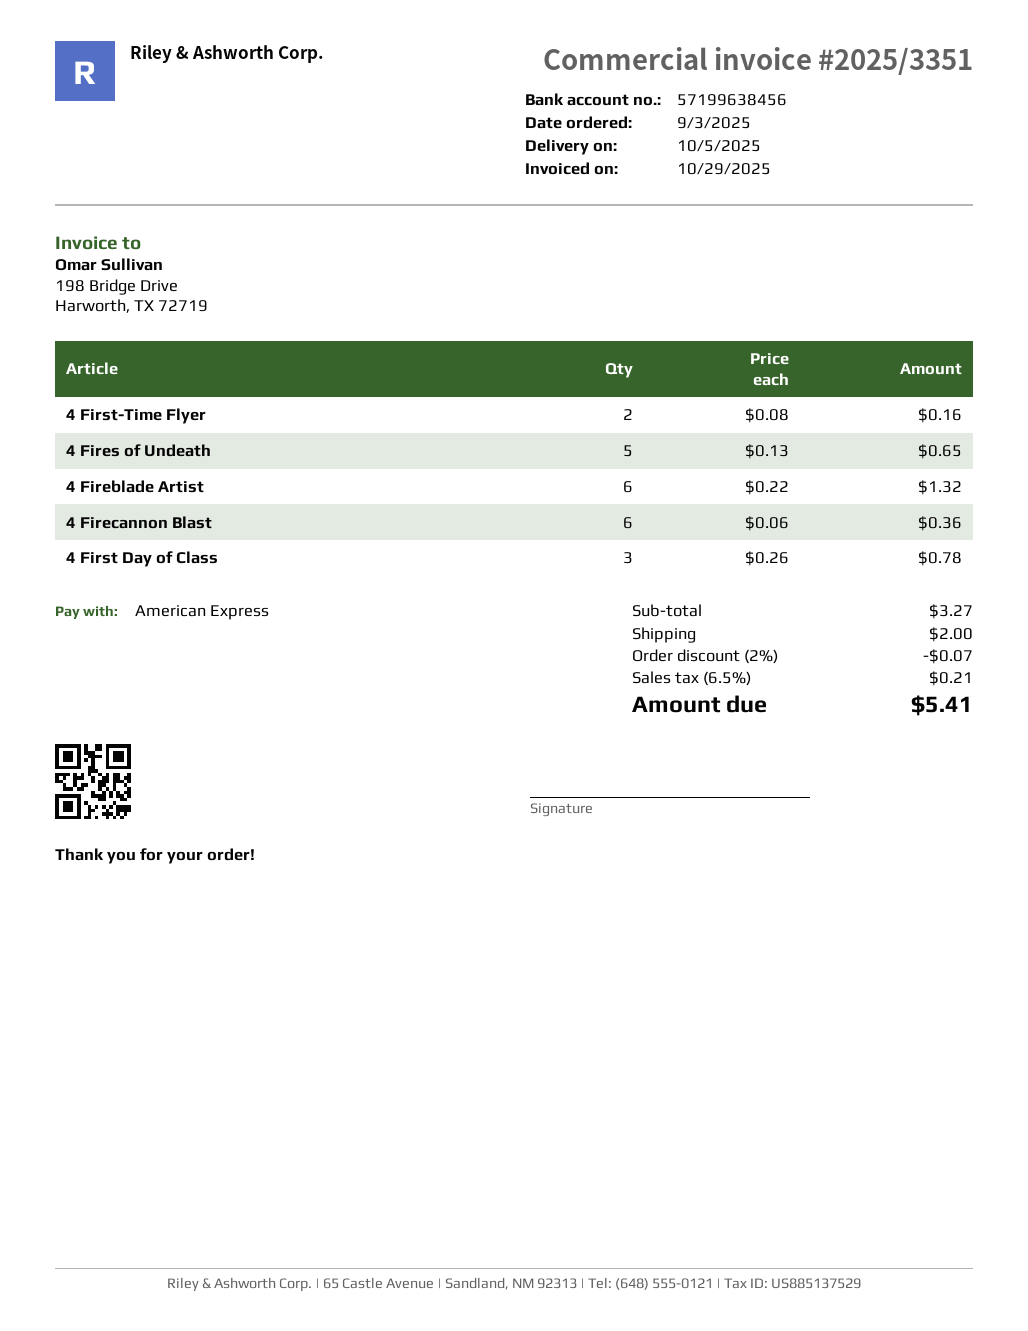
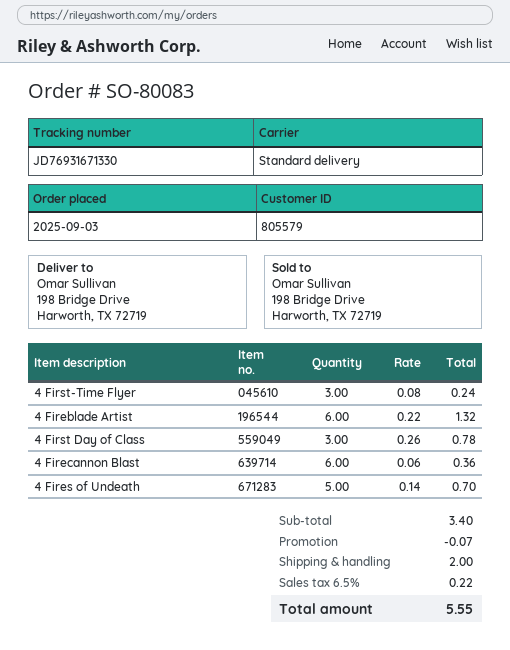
4 First-Time Flyer: 2 x 0.08 = 0.16 -> 3 x 0.08 = 0.24
4 Fires of Undeath: 5 x 0.13 = 0.65 -> 5 x 0.14 = 0.70
subtotal: 3.27 -> 3.40
tax: 6.5% = 0.21 -> 6.5% = 0.22
total: 5.41 -> 5.55

